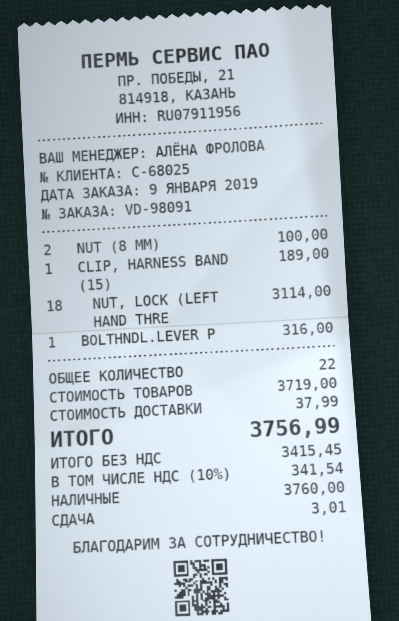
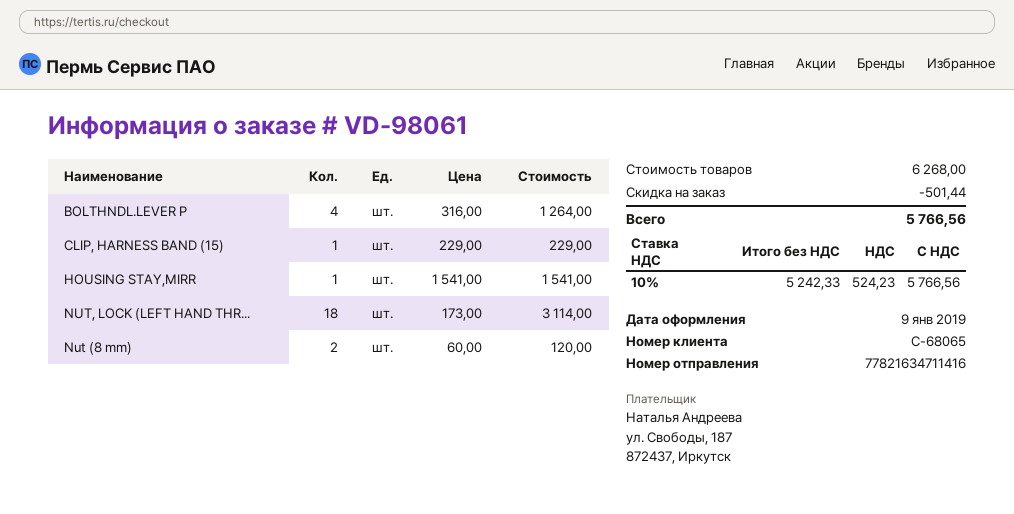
order number: VD-98091 -> VD-98061
customer number: C-68025 -> C-68065
NUT (8 MM): 2 for 100.00 -> 2 for 120.00
CLIP, HARNESS BAND (15): 1 for 189.00 -> 1 for 229.00
BOLTHNDL.LEVER P: 1 for 316.00 -> 4 for 1264.00
HOUSING STAY,MIRR: none -> 1 for 1541.00
subtotal: 3719.00 -> 6268.00
discount: none -> 501.44
shipping: 37.99 -> none
net: 3415.45 -> 5242.33
tax: 10% = 341.54 -> 10% = 524.23
total: 3756.99 -> 5766.56

